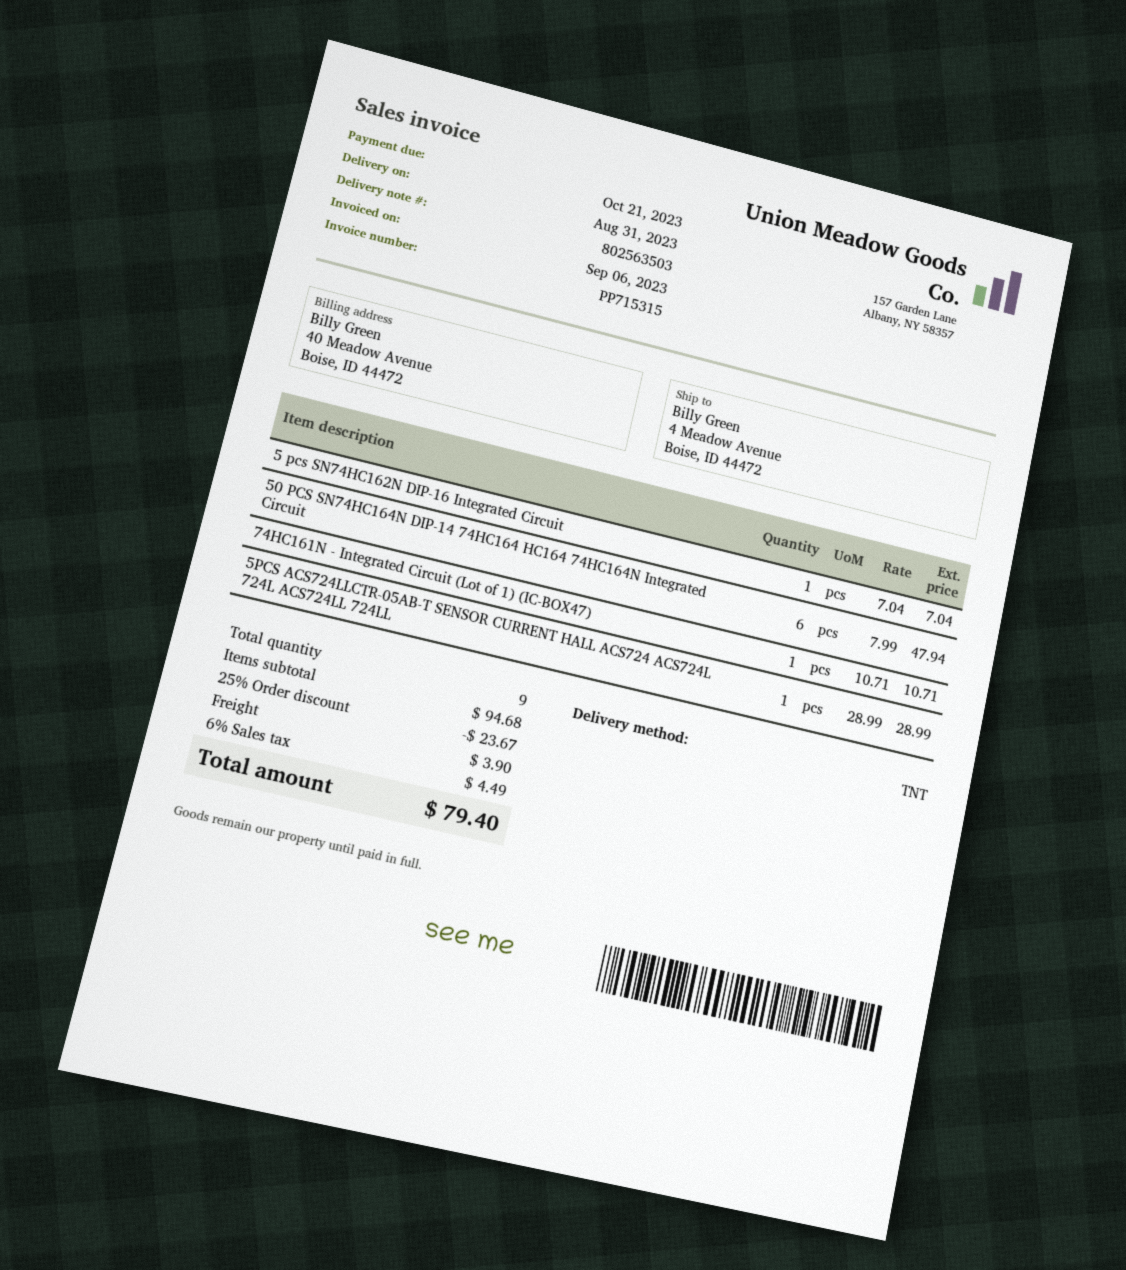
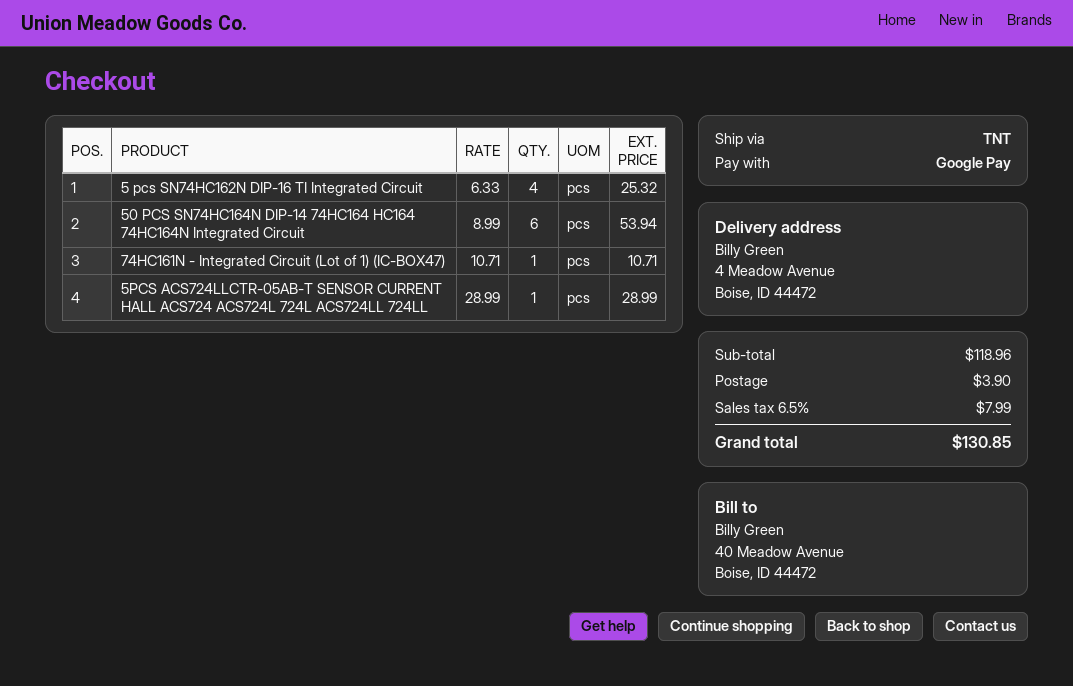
5 pcs SN74HC162N DIP-16 Integrated Circuit: 1 x 7.04 = 7.04 -> none
50 PCS SN74HC164N DIP-14 74HC164 HC164 74HC164N Integrated Circuit: 6 x 7.99 = 47.94 -> 6 x 8.99 = 53.94
5 pcs SN74HC162N DIP-16 TI Integrated Circuit: none -> 4 x 6.33 = 25.32
subtotal: 94.68 -> 118.96
discount: 25% = 23.67 -> none
tax: 6% = 4.49 -> 6.5% = 7.99
total: 79.40 -> 130.85

